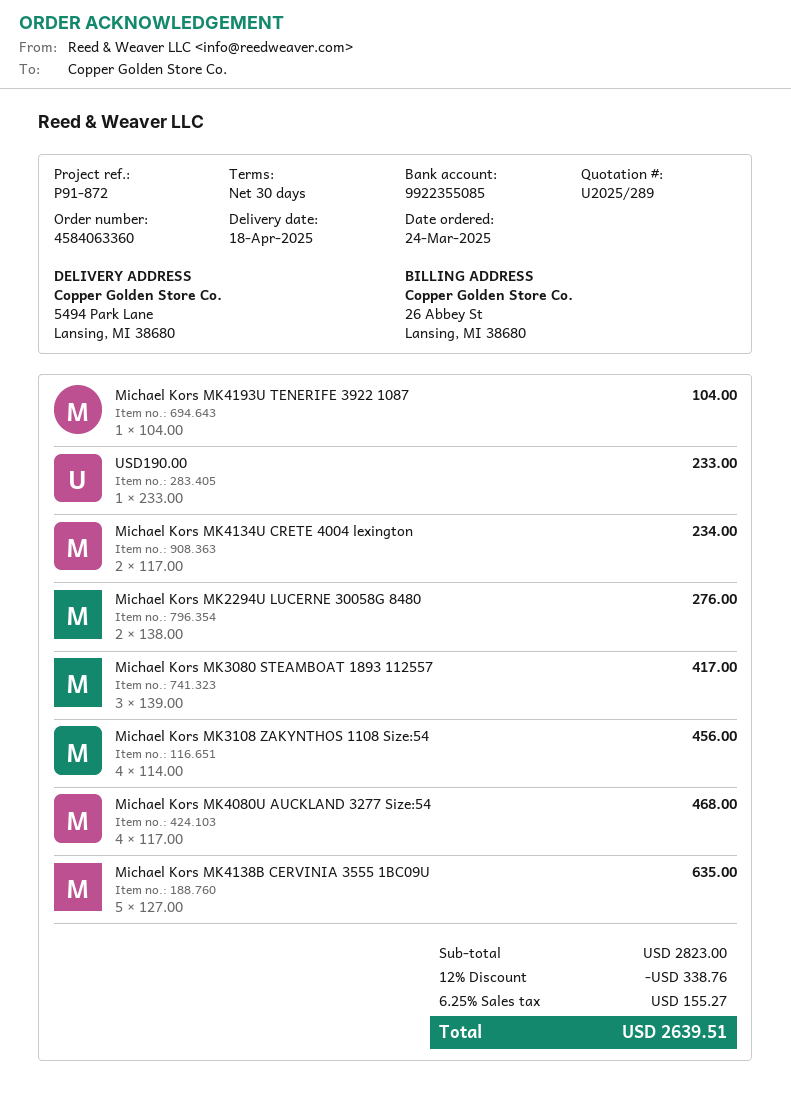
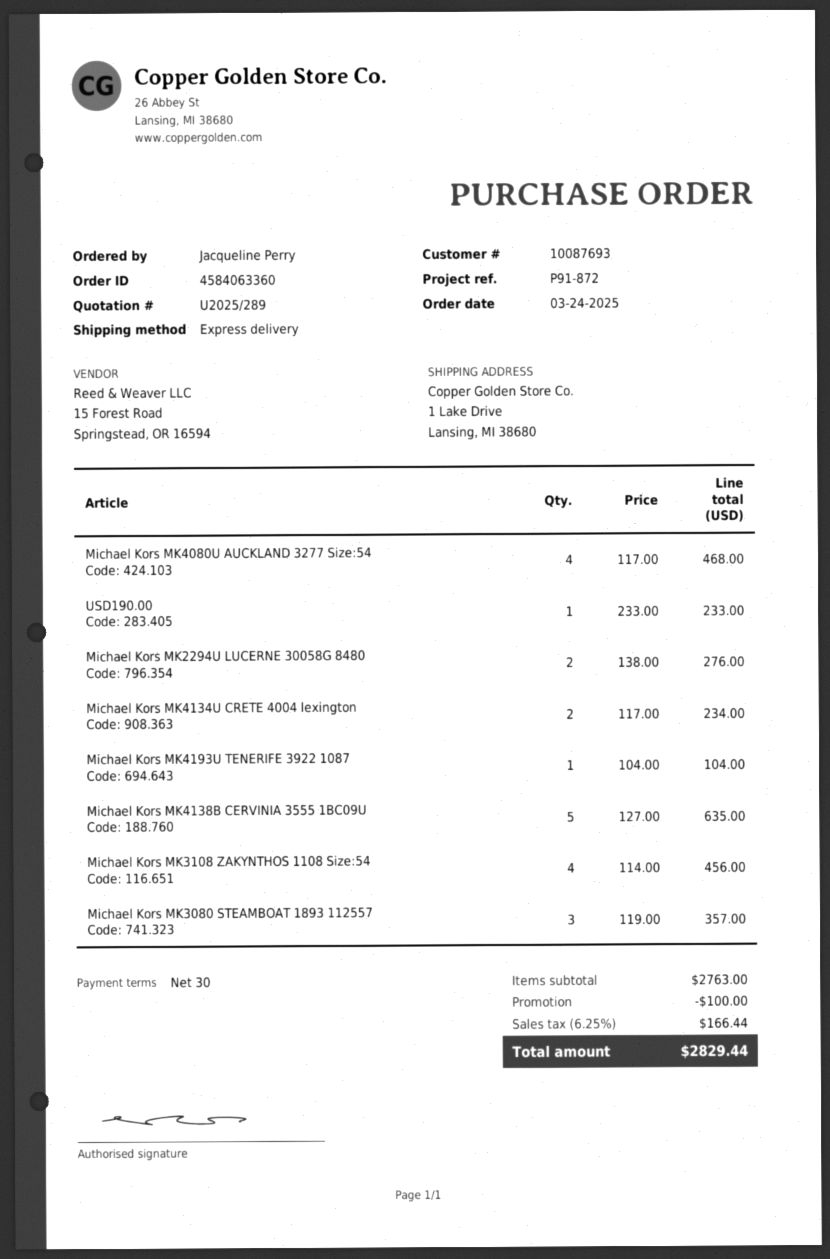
ship to: 5494 Park Lane, Lansing, MI 38680 -> 1 Lake Drive, Lansing, MI 38680
Michael Kors MK3080 STEAMBOAT 1893 112557: 3 x 139.00 = 417.00 -> 3 x 119.00 = 357.00
subtotal: 2823.00 -> 2763.00
discount: 338.76 -> 100.00
tax: 6.25% = 155.27 -> 6.25% = 166.44
total: 2639.51 -> 2829.44

